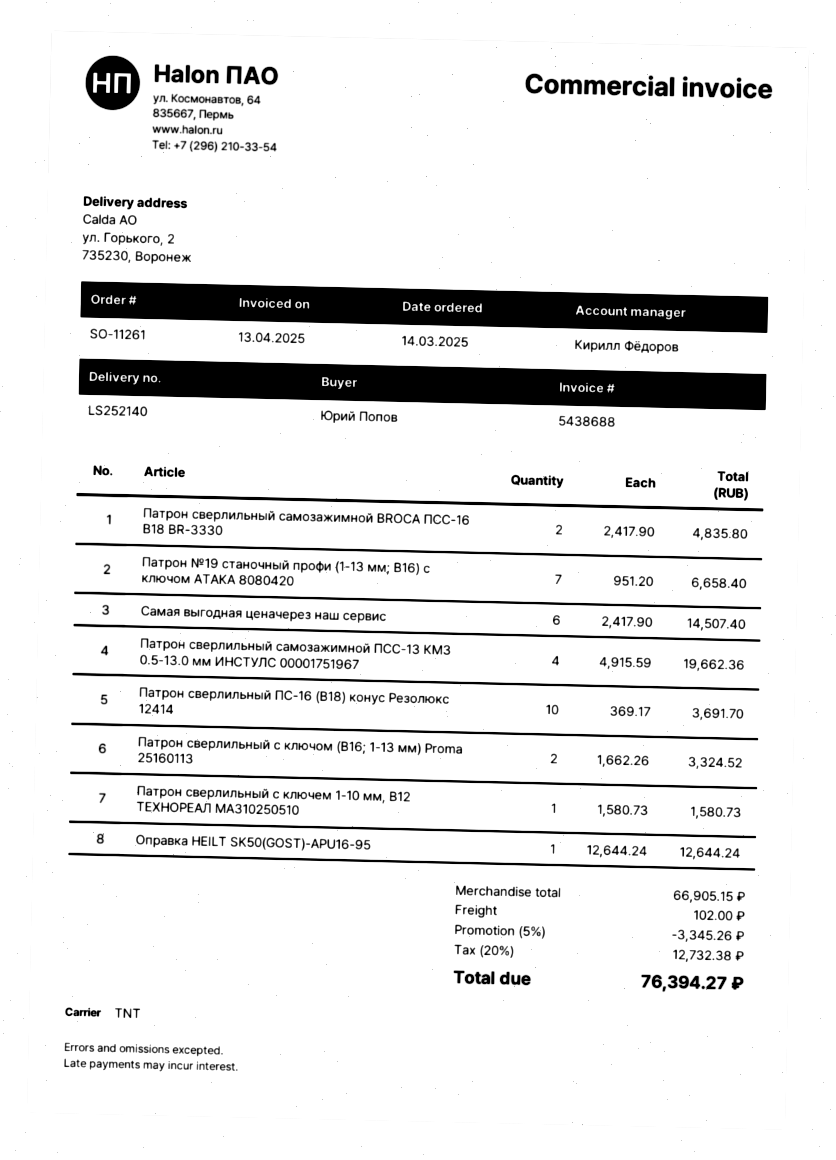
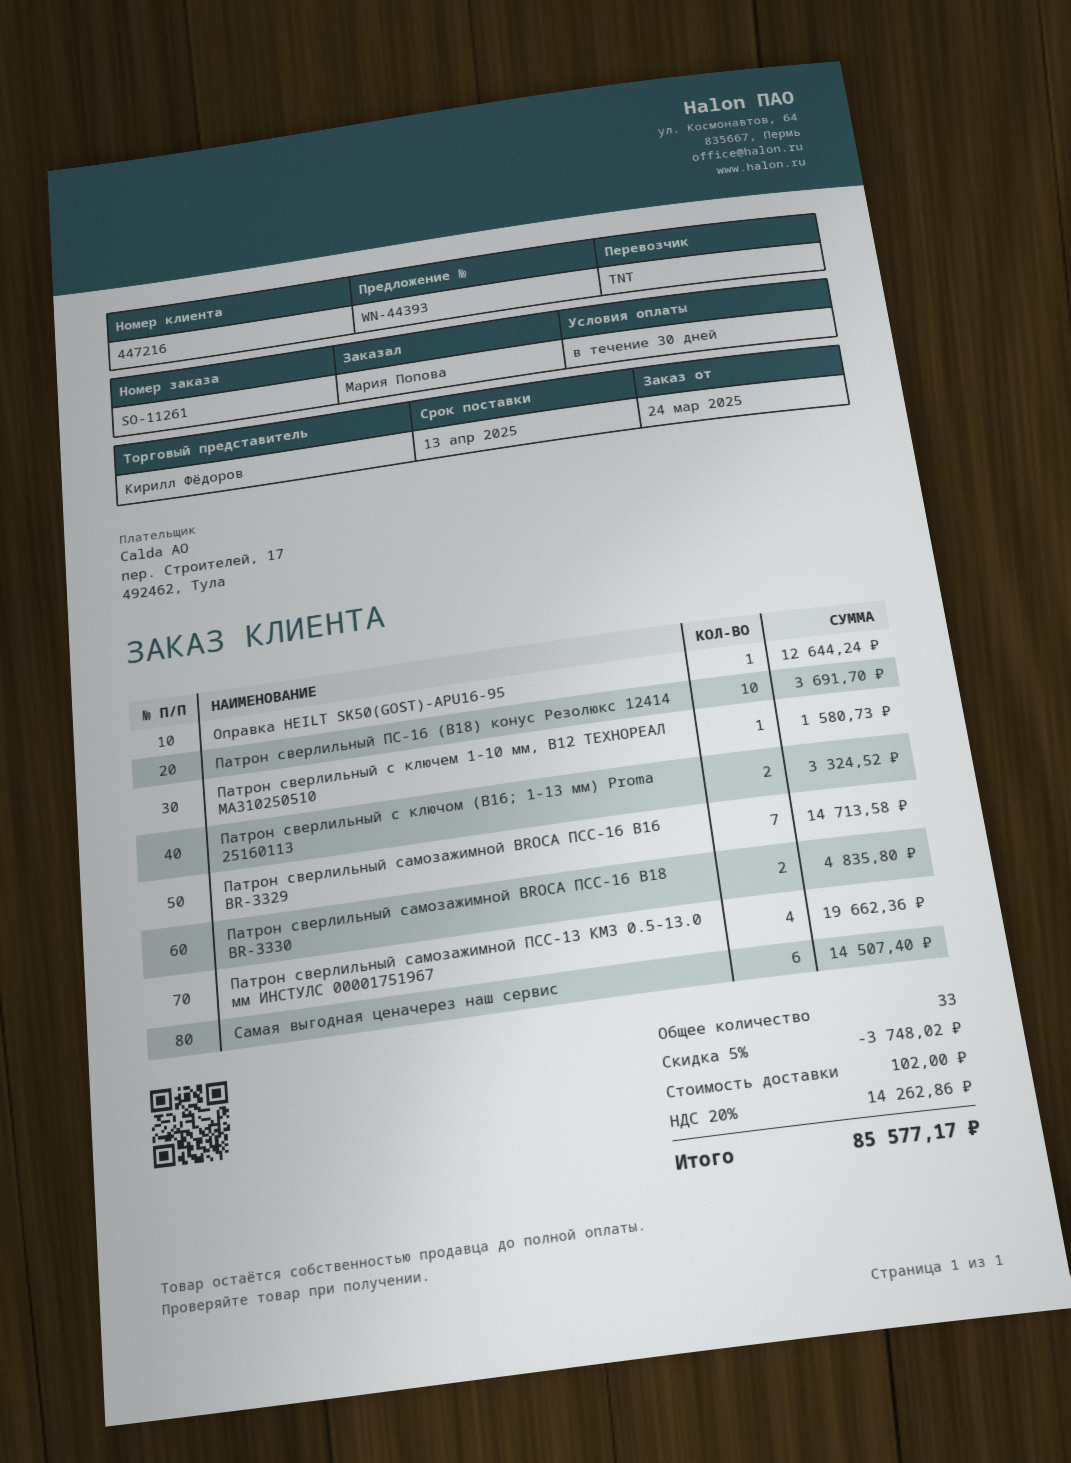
order date: 2025-03-14 -> 2025-03-24
ordered by: Юрий Попов -> Мария Попова
Патрон №19 станочный профи (1-13 мм; B16) с ключом АТАКА 8080420: 7 for 6658.40 -> none
Патрон сверлильный самозажимной BROCA ПСС-16 В16 BR-3329: none -> 7 for 14713.58
discount: 5% = 3345.26 -> 5% = 3748.02
tax: 20% = 12732.38 -> 20% = 14262.86
total: 76394.27 -> 85577.17

